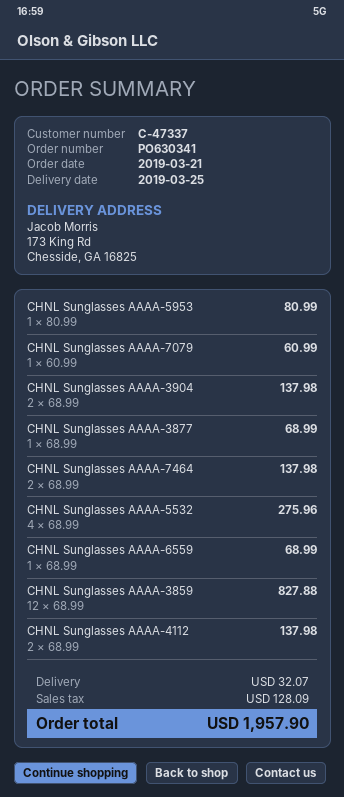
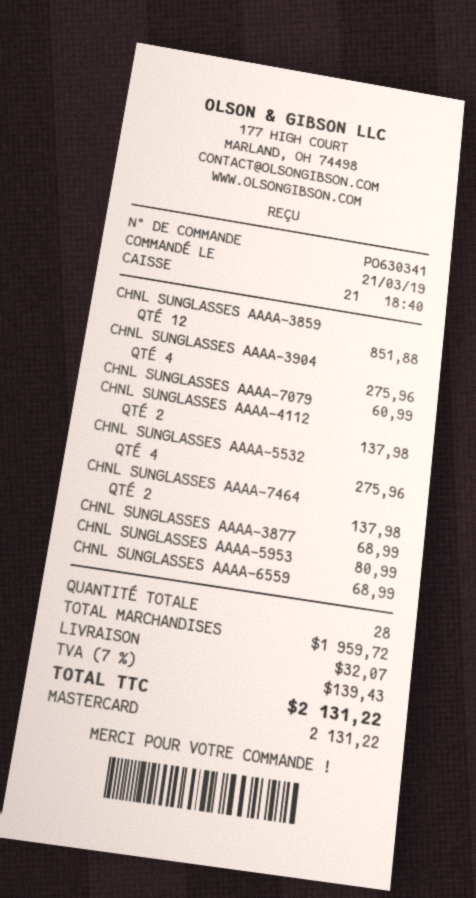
CHNL Sunglasses AAAA-3904: 2 for 137.98 -> 4 for 275.96
CHNL Sunglasses AAAA-3859: 12 for 827.88 -> 12 for 851.88
tax: 128.09 -> 139.43
total: 1957.90 -> 2131.22

